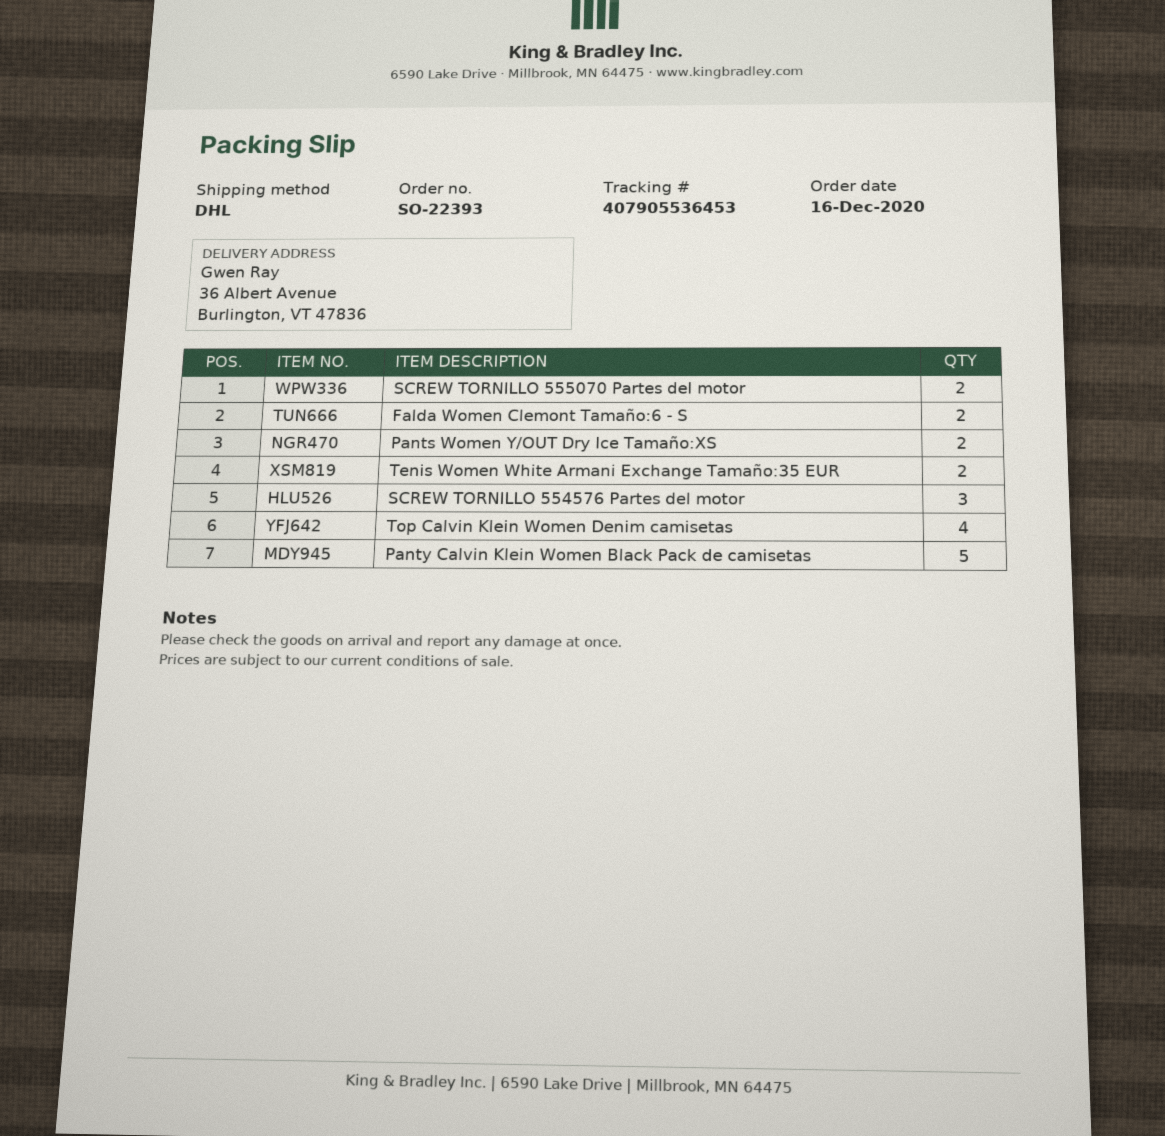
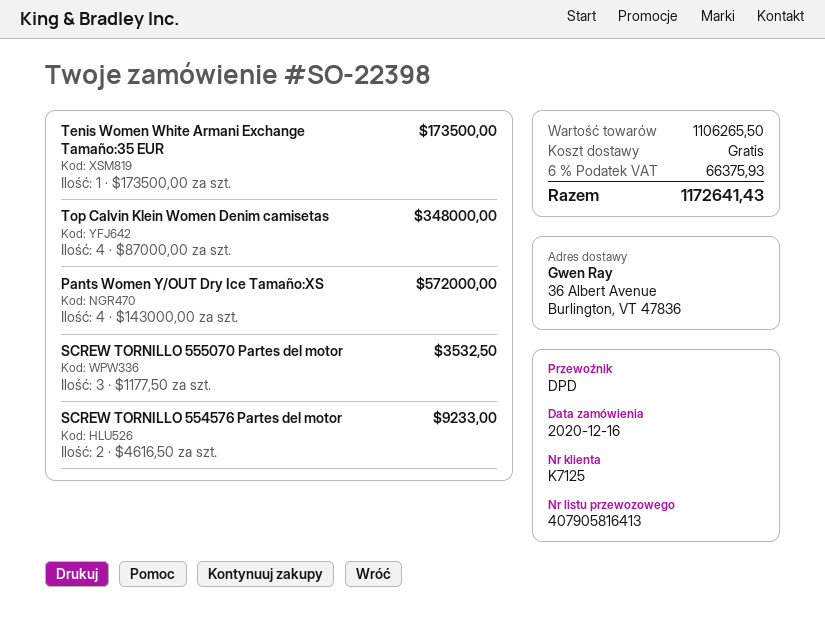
order number: SO-22393 -> SO-22398
shipping method: DHL -> DPD
tracking number: 407905536453 -> 407905816413
SCREW TORNILLO 555070 Partes del motor: 2 -> 3
Falda Women Clemont Tamaño:6 - S: 2 -> none
Pants Women Y/OUT Dry Ice Tamaño:XS: 2 -> 4
Tenis Women White Armani Exchange Tamaño:35 EUR: 2 -> 1
SCREW TORNILLO 554576 Partes del motor: 3 -> 2
Panty Calvin Klein Women Black Pack de camisetas: 5 -> none

